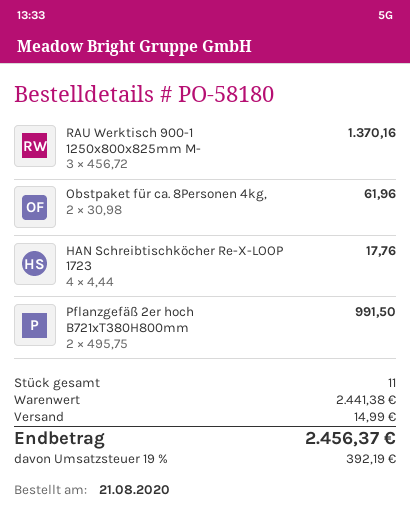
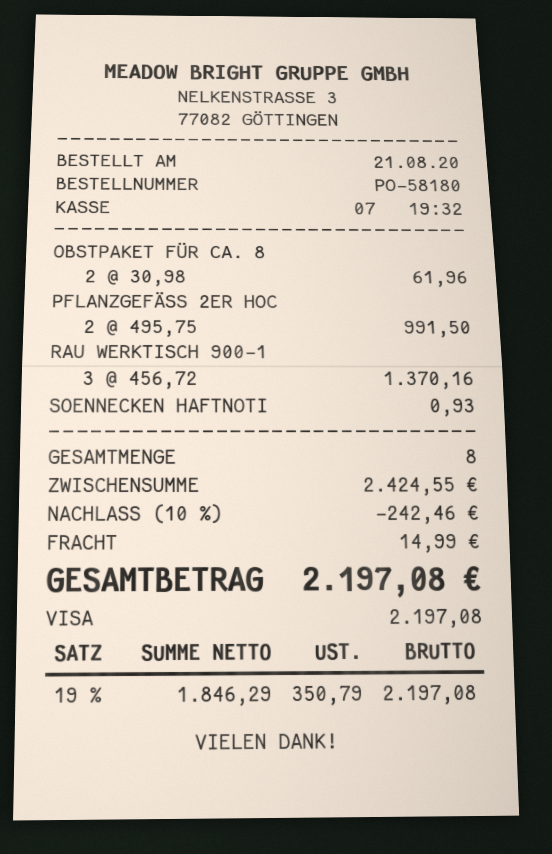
HAN Schreibtischköcher Re-X-LOOP 1723: 4 x 4.44 = 17.76 -> none
SOENNECKEN HAFTNOTI: none -> 1 x 0.93 = 0.93
total quantity: 11 -> 8
subtotal: 2441.38 -> 2424.55
discount: none -> 10% = 242.46
tax: 19% = 392.19 -> 19% = 350.79
total: 2456.37 -> 2197.08

